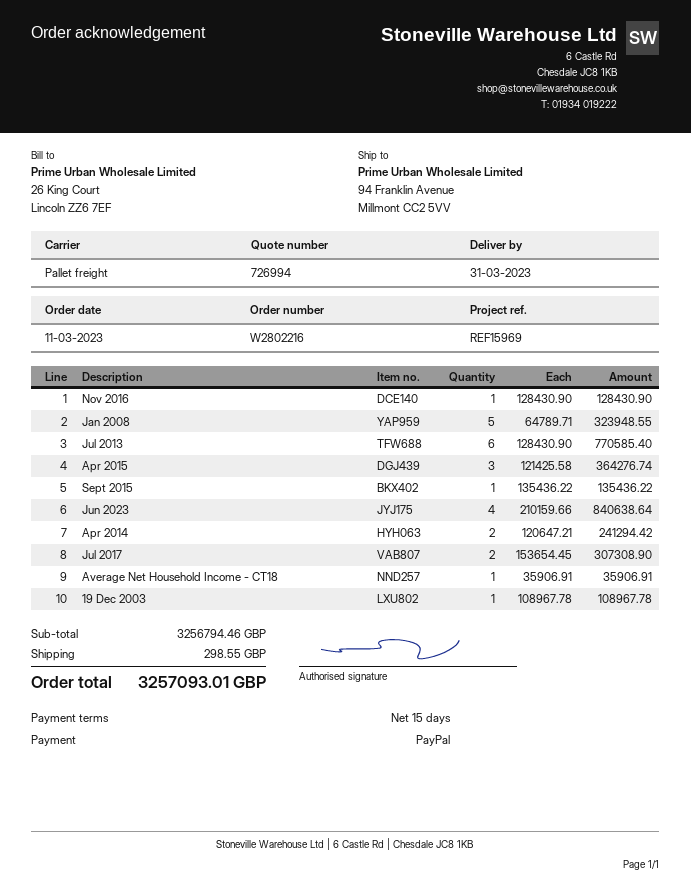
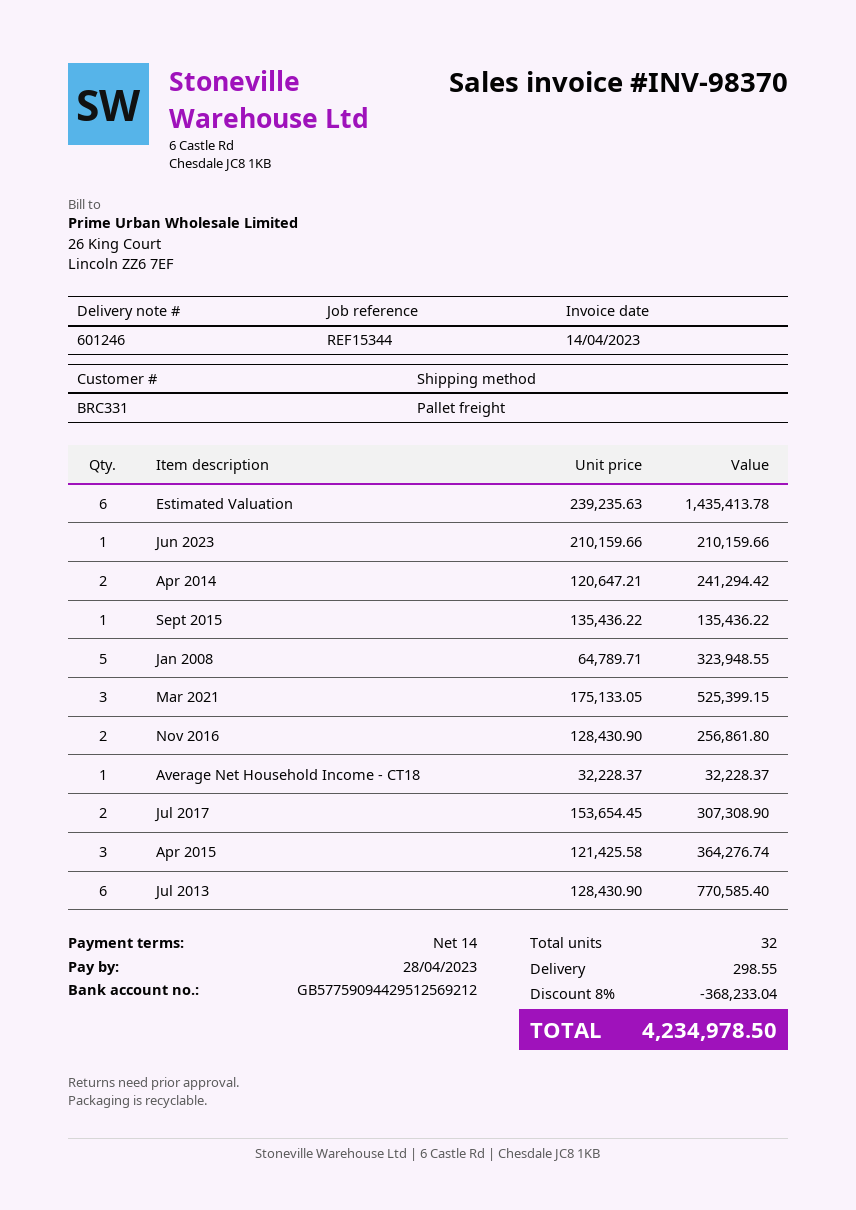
payment terms: 15 days -> 14 days
reference: REF15969 -> REF15344
Nov 2016: 1 x 128430.90 = 128430.90 -> 2 x 128430.90 = 256861.80
Jun 2023: 4 x 210159.66 = 840638.64 -> 1 x 210159.66 = 210159.66
Average Net Household Income - CT18: 1 x 35906.91 = 35906.91 -> 1 x 32228.37 = 32228.37
19 Dec 2003: 1 x 108967.78 = 108967.78 -> none
Estimated Valuation: none -> 6 x 239235.63 = 1435413.78
Mar 2021: none -> 3 x 175133.05 = 525399.15
discount: none -> 8% = 368233.04
total: 3257093.01 -> 4234978.50

